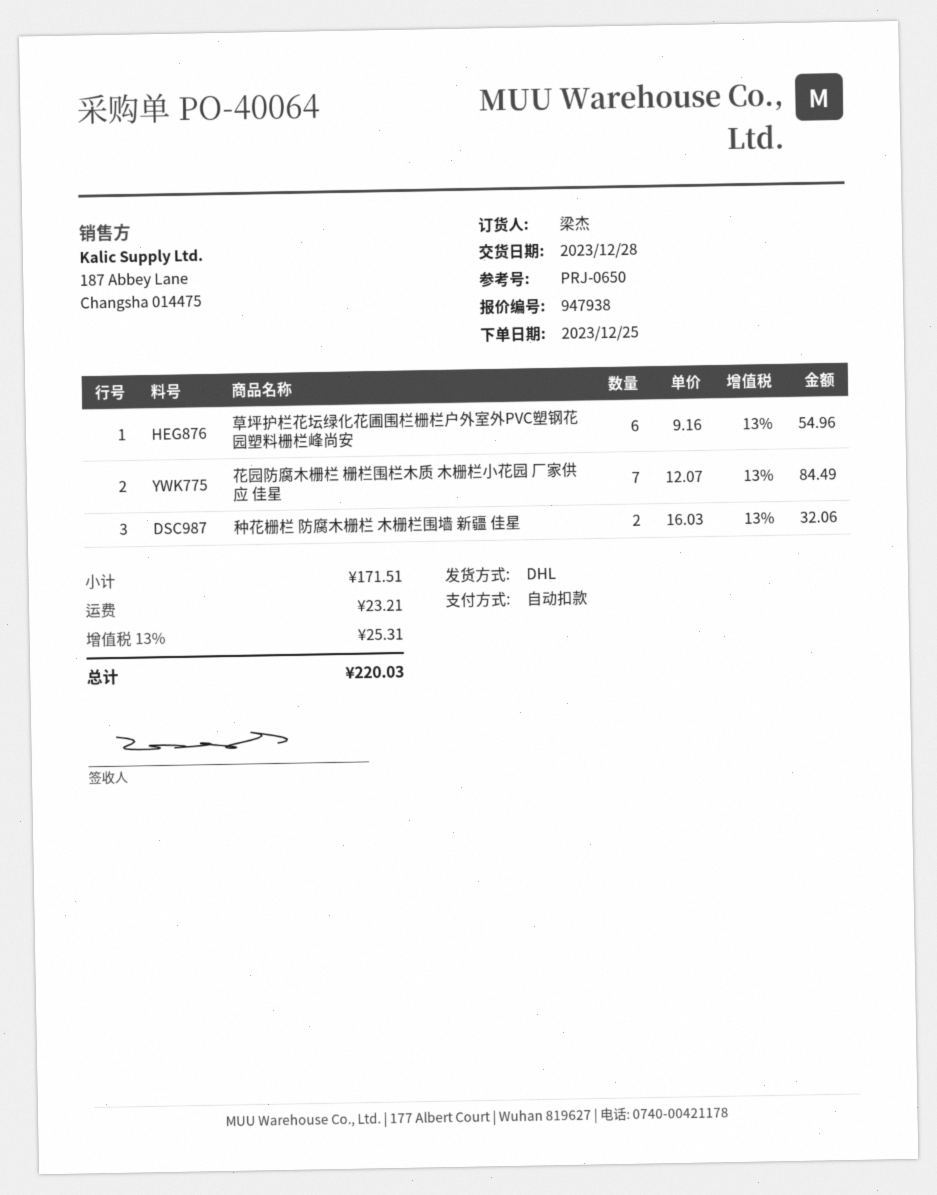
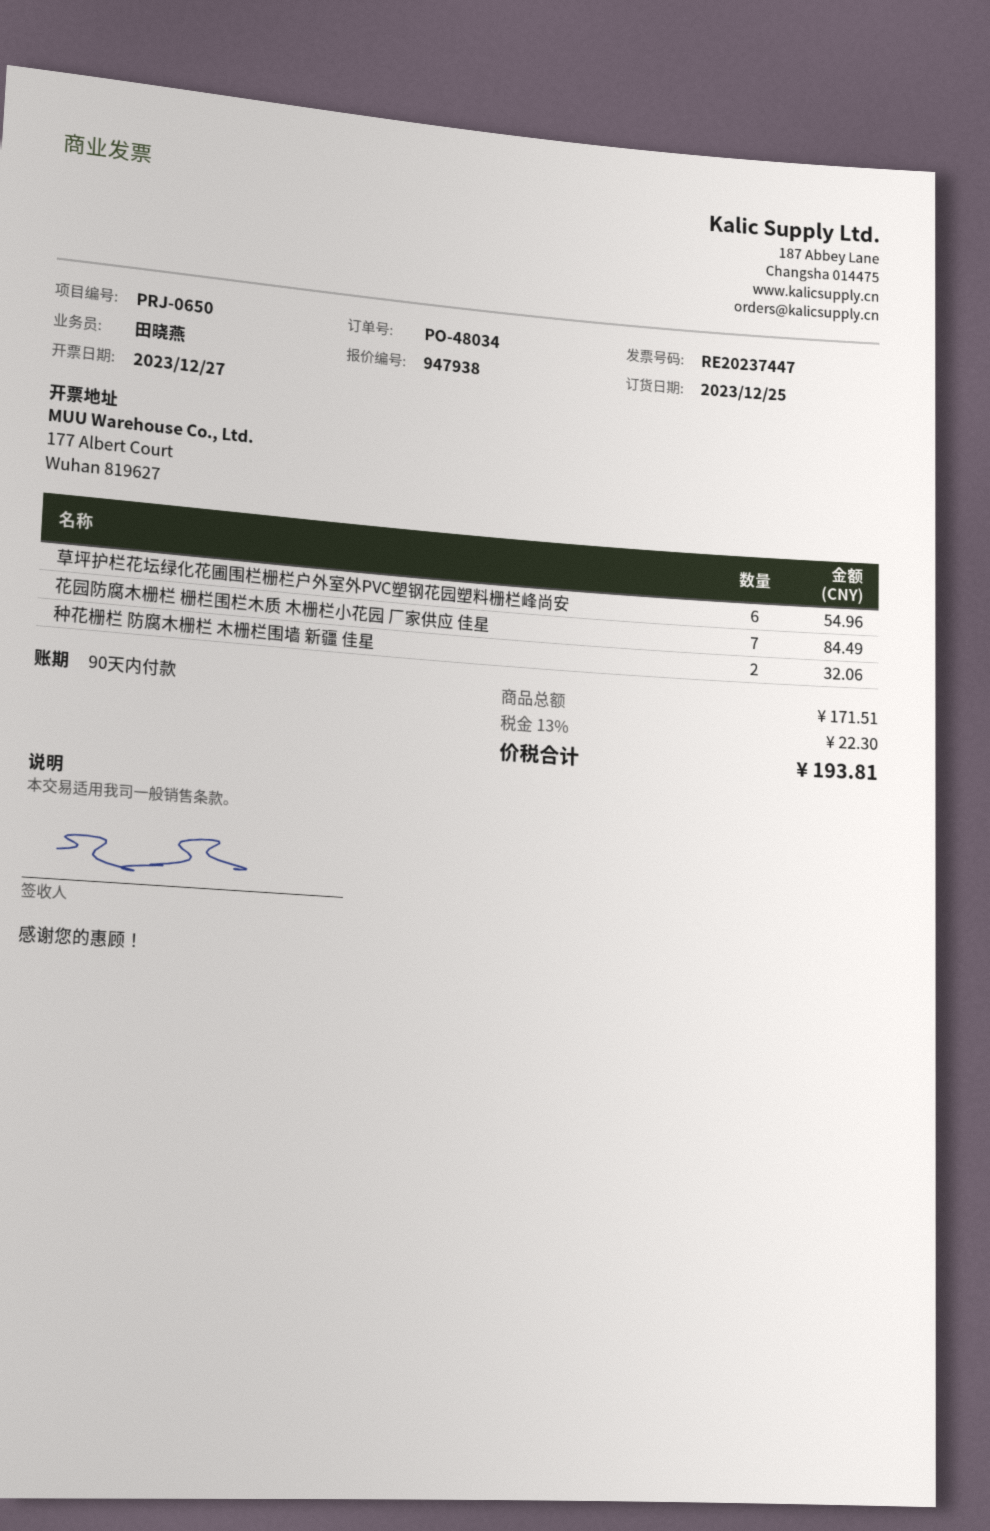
order number: PO-40064 -> PO-48034
shipping: 23.21 -> none
tax: 13% = 25.31 -> 13% = 22.30
total: 220.03 -> 193.81

